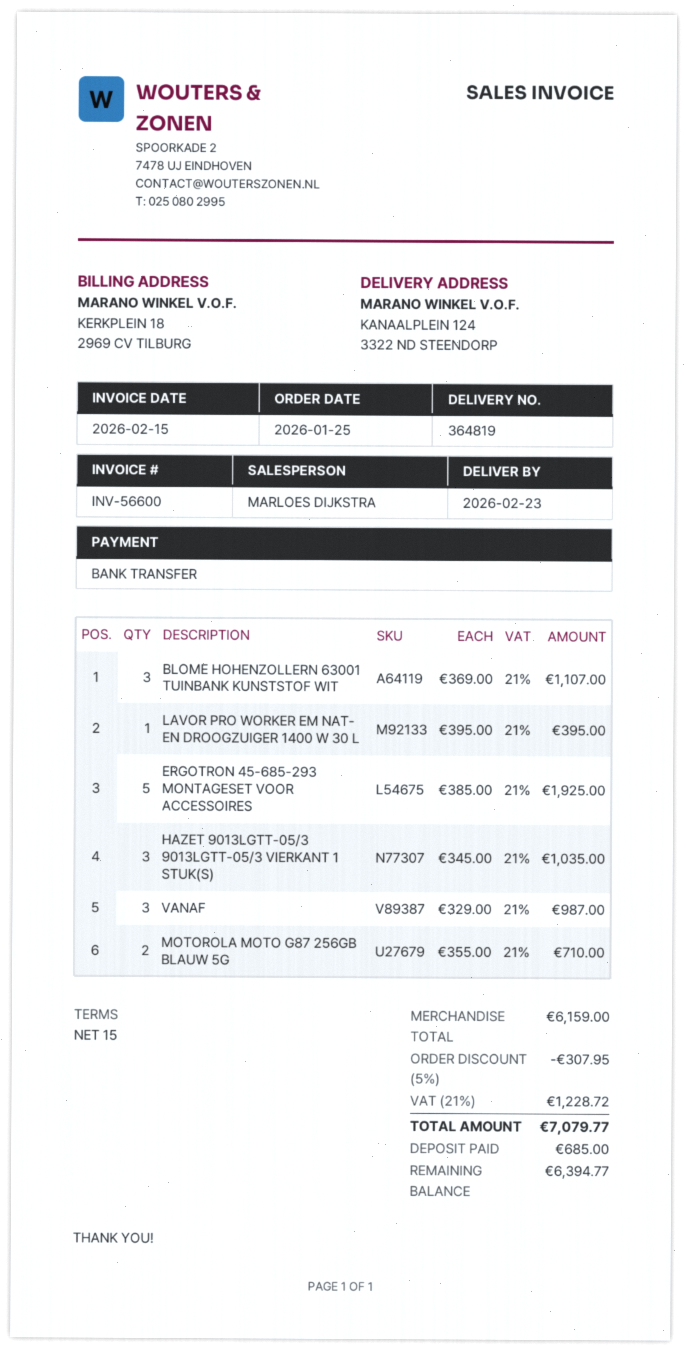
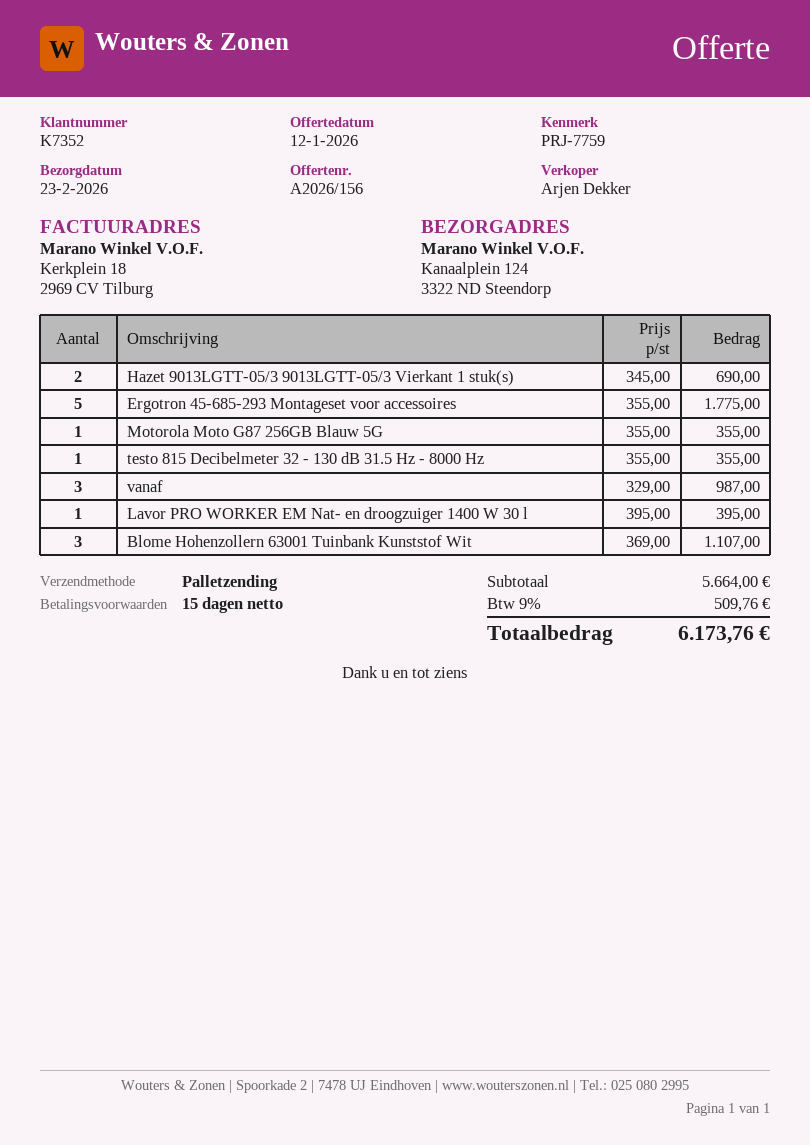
sales rep: MARLOES DIJKSTRA -> Arjen Dekker
ERGOTRON 45-685-293 MONTAGESET VOOR ACCESSOIRES: 5 x 385.00 = 1925.00 -> 5 x 355.00 = 1775.00
HAZET 9013LGTT-05/3 9013LGTT-05/3 VIERKANT 1 STUK(S): 3 x 345.00 = 1035.00 -> 2 x 345.00 = 690.00
MOTOROLA MOTO G87 256GB BLAUW 5G: 2 x 355.00 = 710.00 -> 1 x 355.00 = 355.00
testo 815 Decibelmeter 32 - 130 dB 31.5 Hz - 8000 Hz: none -> 1 x 355.00 = 355.00
subtotal: 6159.00 -> 5664.00
discount: 5% = 307.95 -> none
tax: 21% = 1228.72 -> 9% = 509.76
total: 7079.77 -> 6173.76

